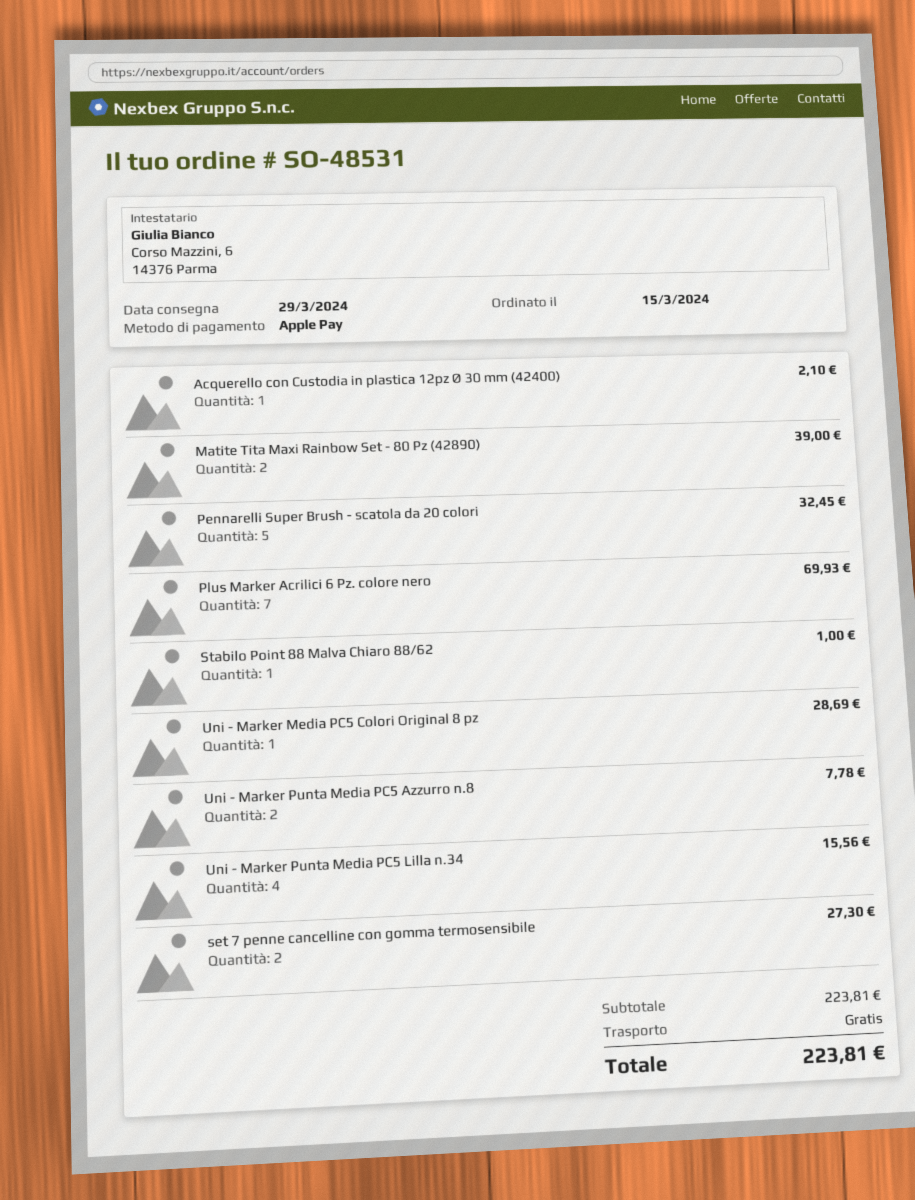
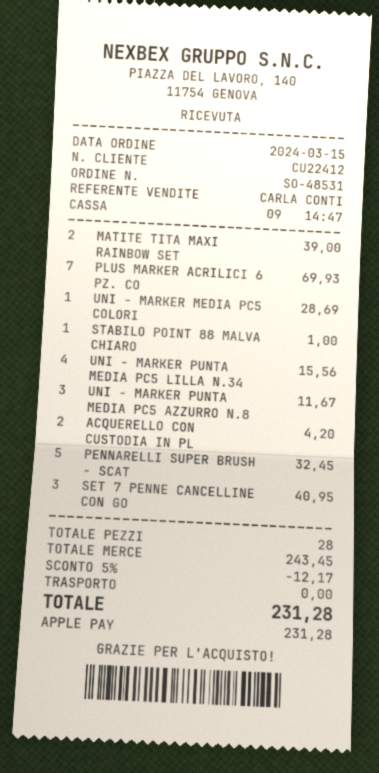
Acquerello con Custodia in plastica 12pz Ø 30 mm (42400): 1 for 2.10 -> 2 for 4.20
Uni - Marker Punta Media PC5 Azzurro n.8: 2 for 7.78 -> 3 for 11.67
set 7 penne cancelline con gomma termosensibile: 2 for 27.30 -> 3 for 40.95
subtotal: 223.81 -> 243.45
discount: none -> 5% = 12.17
total: 223.81 -> 231.28

